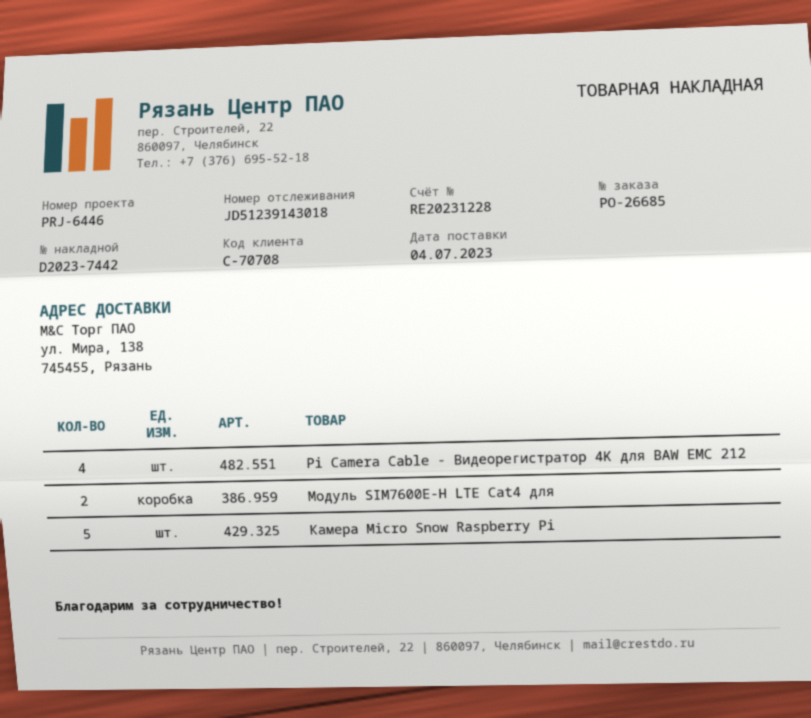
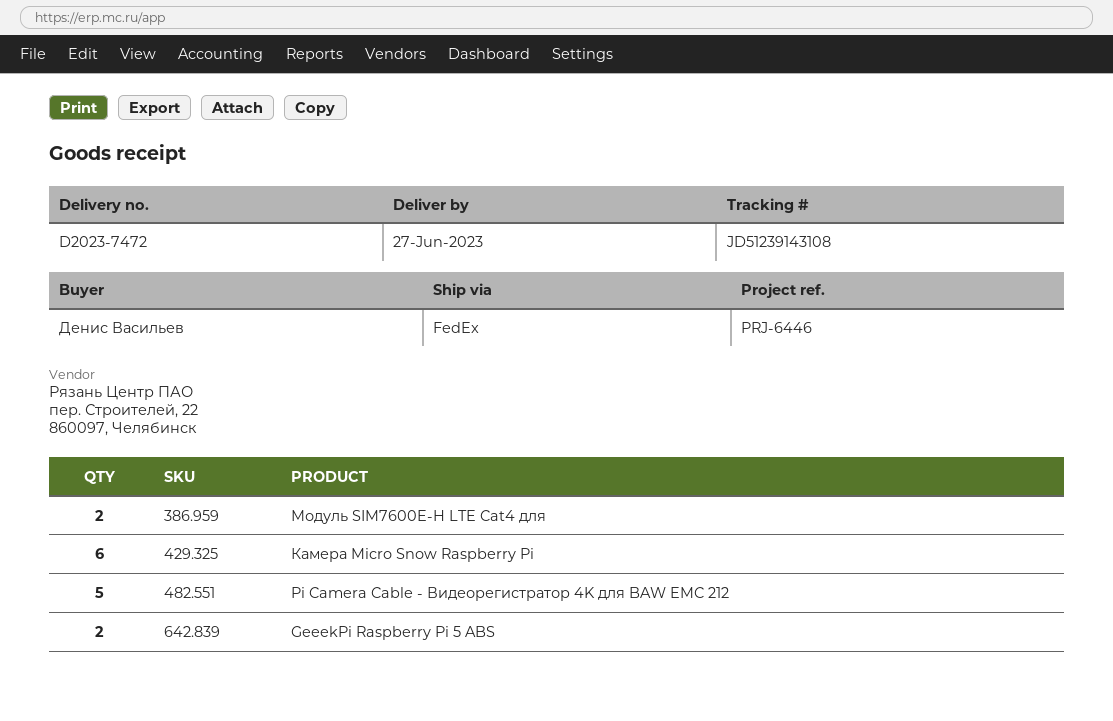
delivery note number: D2023-7442 -> D2023-7472
delivery date: 2023-07-04 -> 2023-06-27
tracking number: JD51239143018 -> JD51239143108
Pi Camera Cable - Видеорегистратор 4K для BAW EMC 212: 4 -> 5
Камера Micro Snow Raspberry Pi: 5 -> 6
GeeekPi Raspberry Pi 5 ABS: none -> 2

